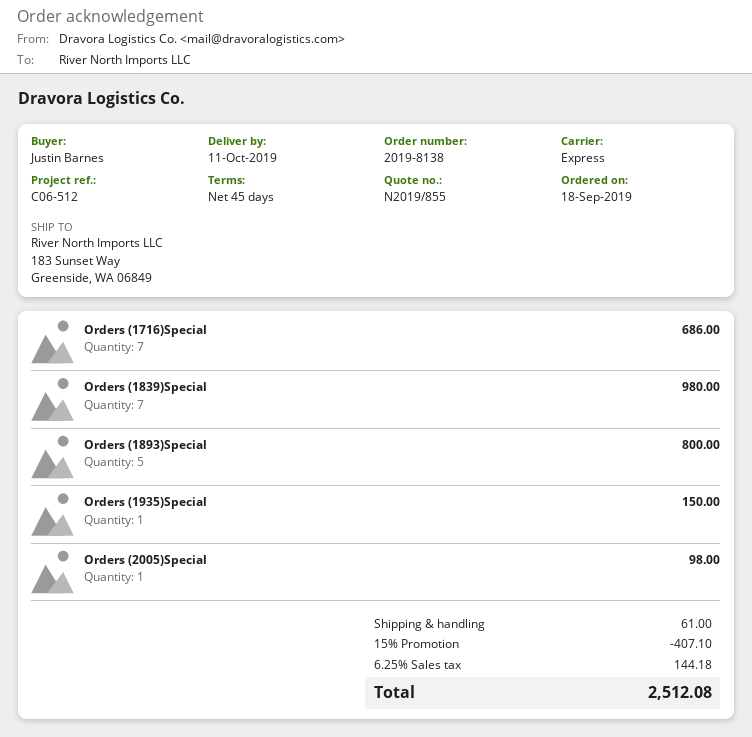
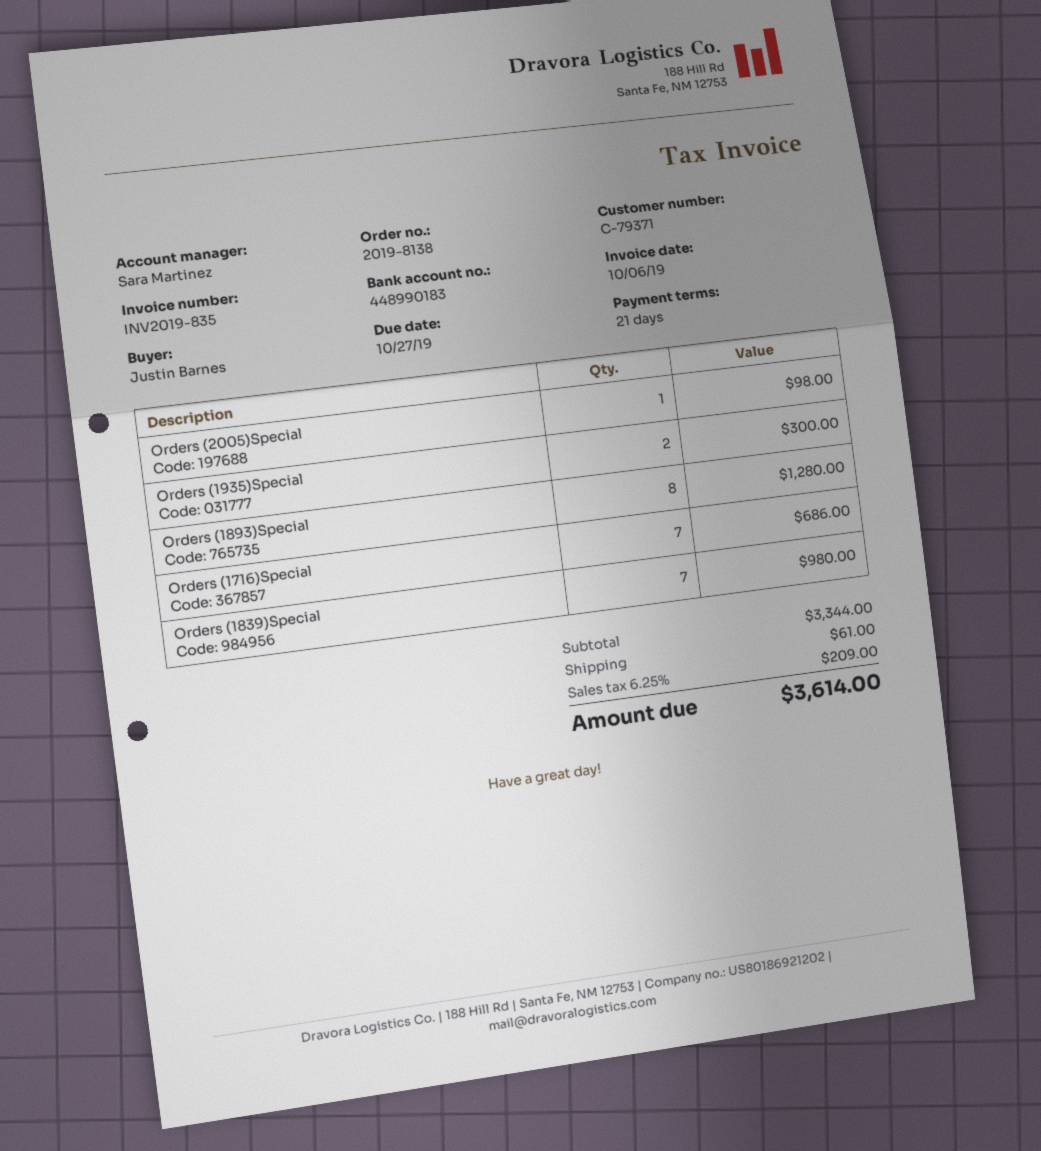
payment terms: 45 days -> 21 days
Orders (1893)Special: 5 for 800.00 -> 8 for 1280.00
Orders (1935)Special: 1 for 150.00 -> 2 for 300.00
discount: 15% = 407.10 -> none
tax: 6.25% = 144.18 -> 6.25% = 209.00
total: 2512.08 -> 3614.00

